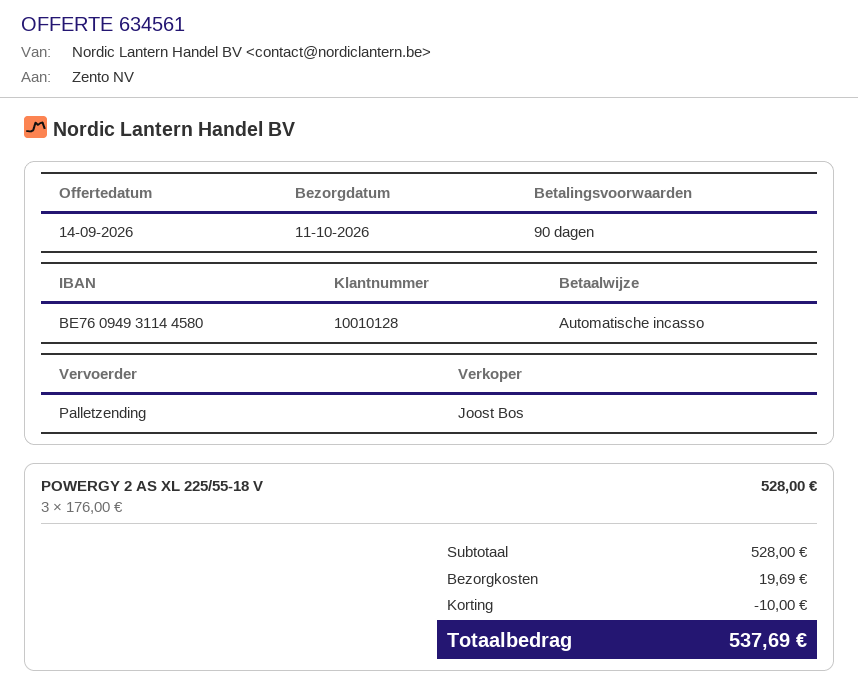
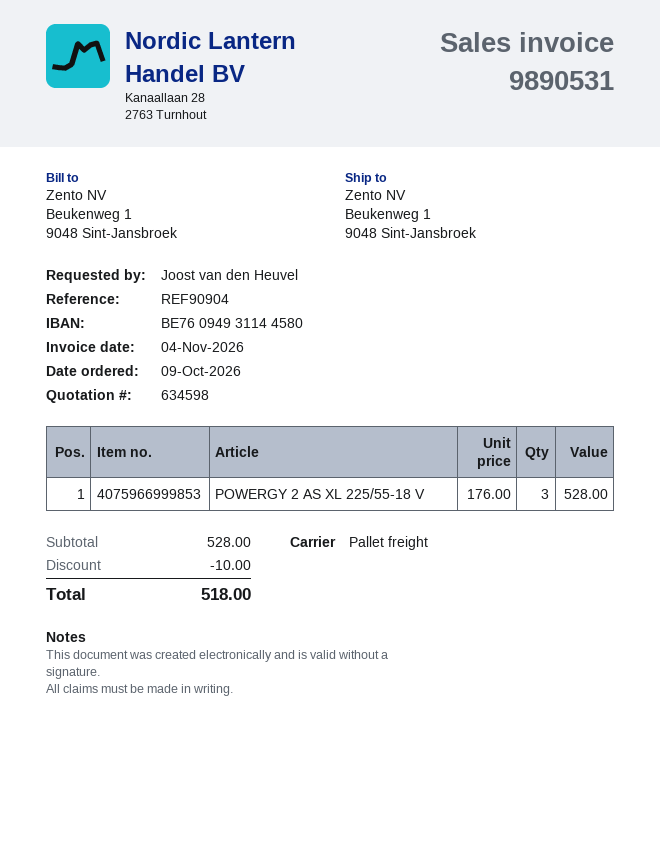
quote number: 634561 -> 634598
shipping: 19.69 -> none
total: 537.69 -> 518.00

